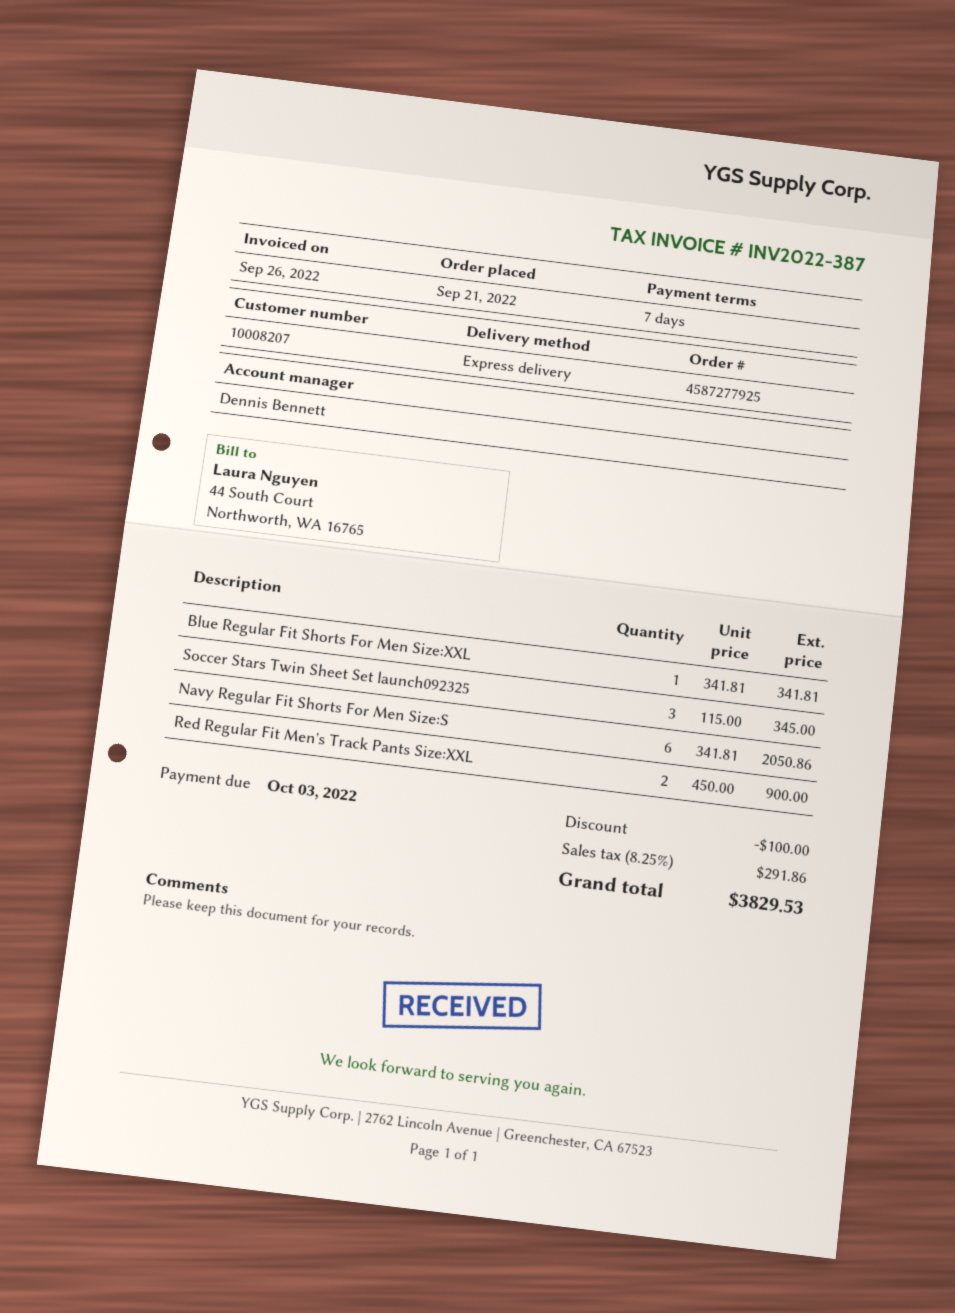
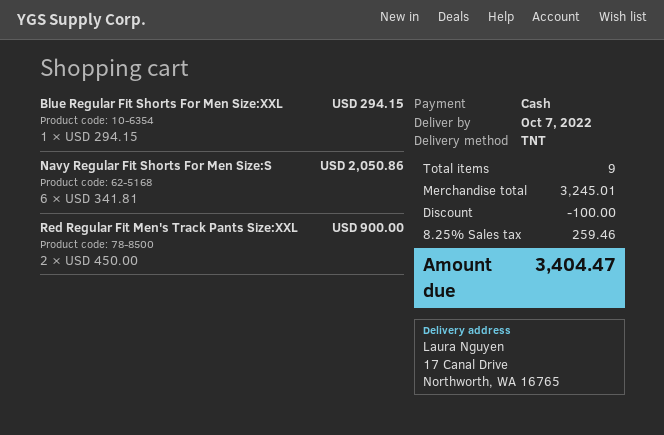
shipping method: express -> TNT
Blue Regular Fit Shorts For Men Size:XXL: 1 x 341.81 = 341.81 -> 1 x 294.15 = 294.15
Soccer Stars Twin Sheet Set launch092325: 3 x 115.00 = 345.00 -> none
tax: 8.25% = 291.86 -> 8.25% = 259.46
total: 3829.53 -> 3404.47

